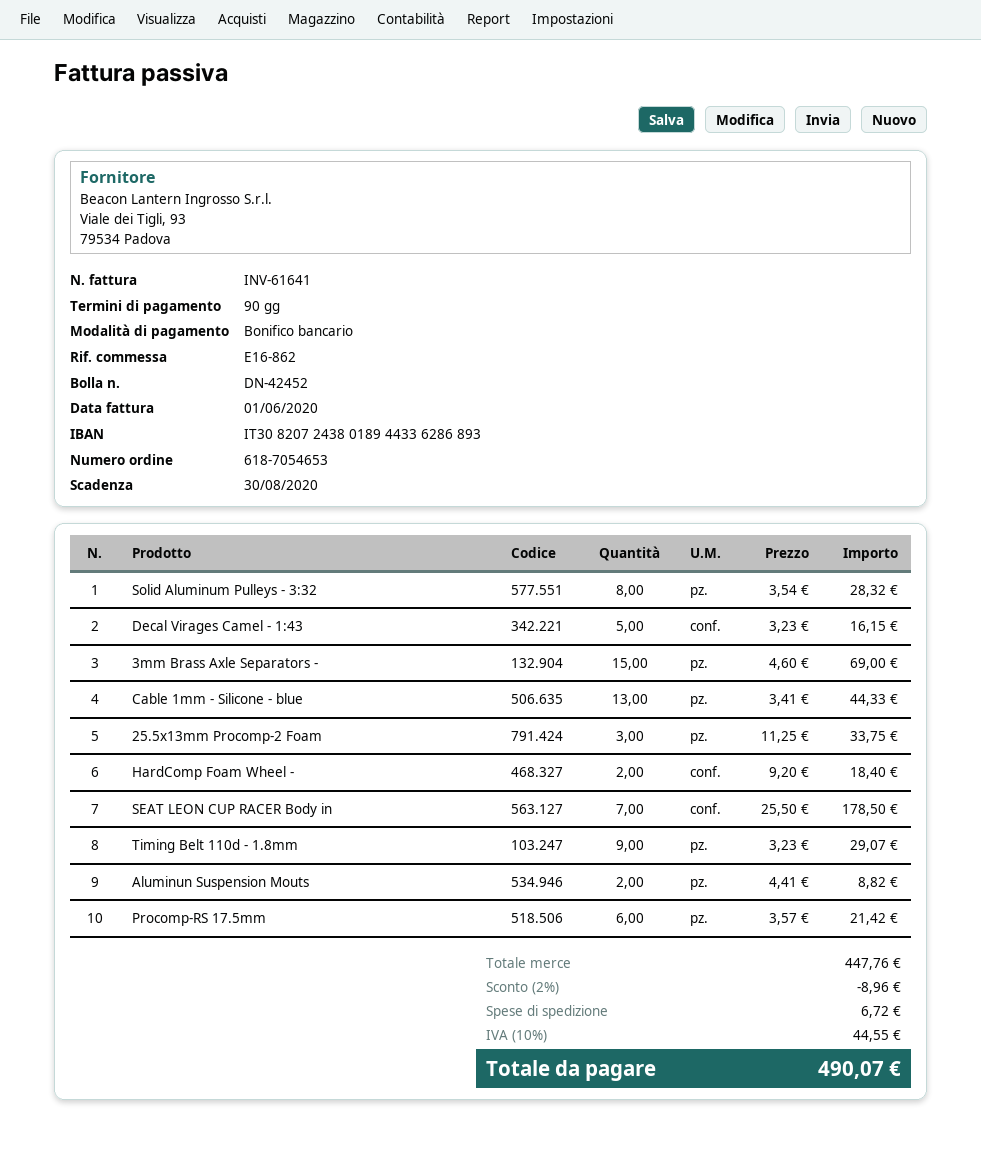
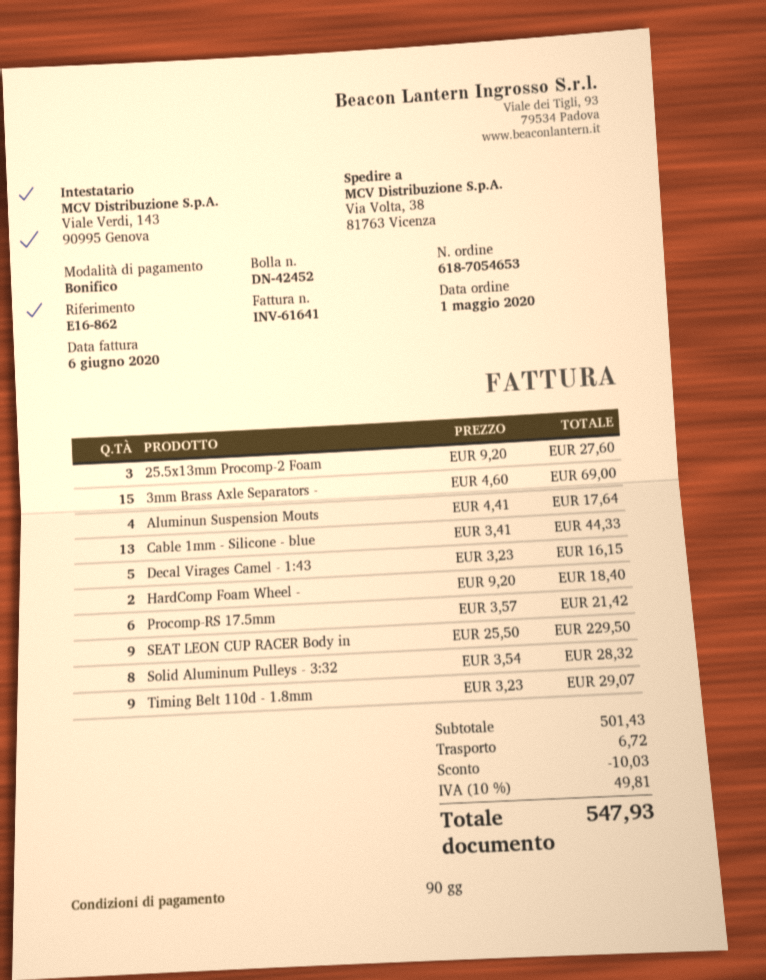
invoice date: 2020-06-01 -> 2020-06-06
25.5x13mm Procomp-2 Foam: 3 x 11.25 = 33.75 -> 3 x 9.20 = 27.60
SEAT LEON CUP RACER Body in: 7 x 25.50 = 178.50 -> 9 x 25.50 = 229.50
Aluminun Suspension Mouts: 2 x 4.41 = 8.82 -> 4 x 4.41 = 17.64
subtotal: 447.76 -> 501.43
discount: 8.96 -> 10.03
tax: 10% = 44.55 -> 10% = 49.81
total: 490.07 -> 547.93

